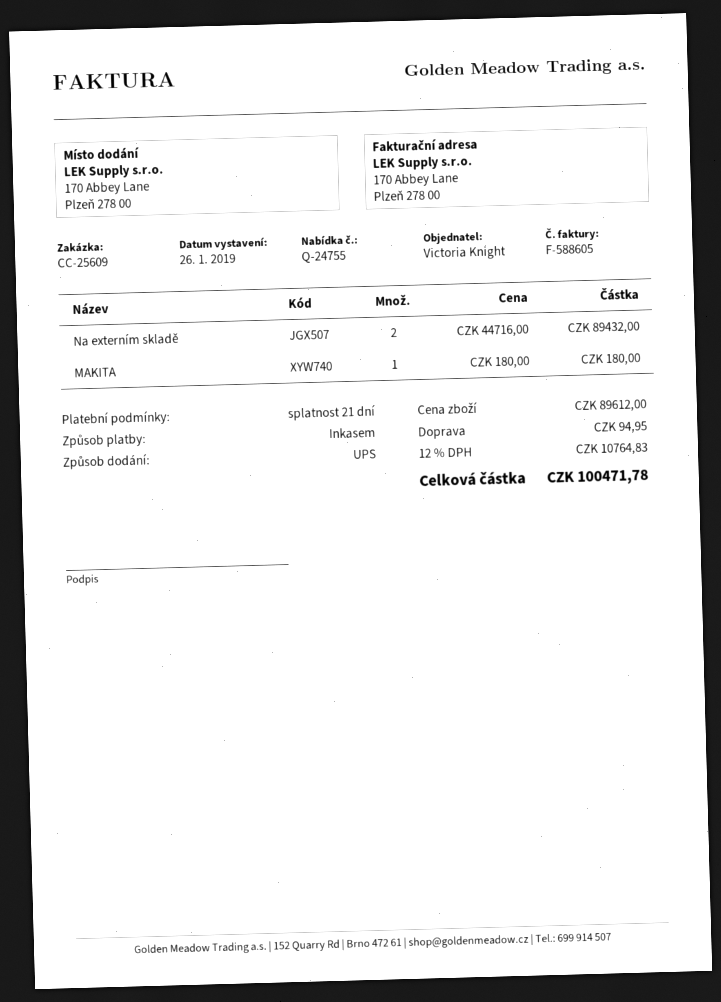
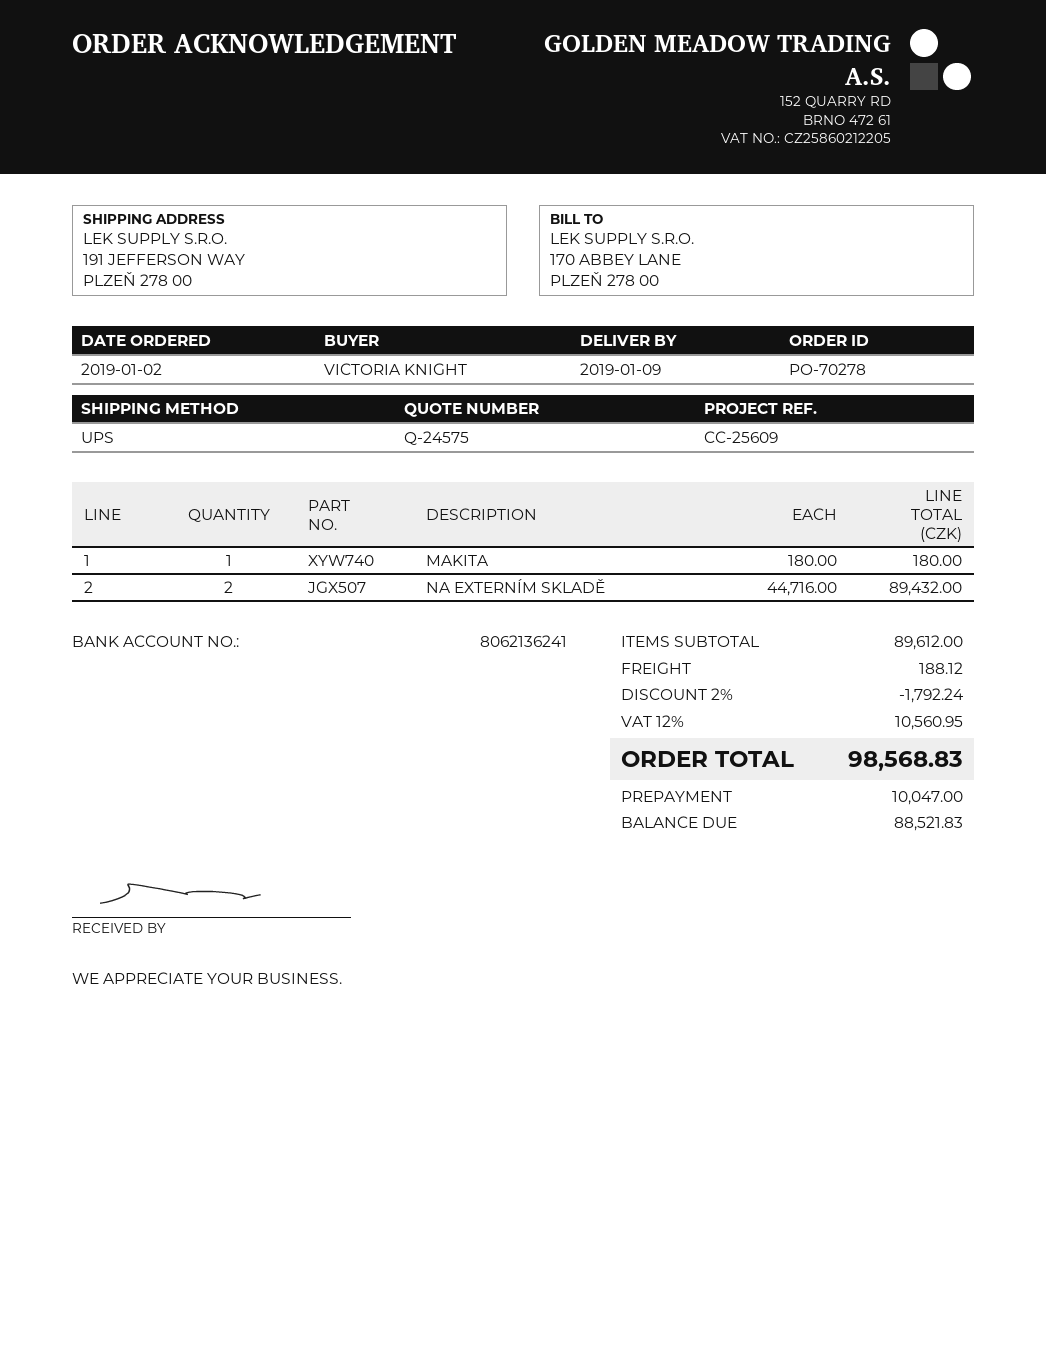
quote number: Q-24755 -> Q-24575
ship to: 170 Abbey Lane, Plzeň 278 00 -> 191 JEFFERSON WAY, PLZEŇ 278 00
discount: none -> 2% = 1792.24
shipping: 94.95 -> 188.12
tax: 12% = 10764.83 -> 12% = 10560.95
total: 100471.78 -> 98568.83

